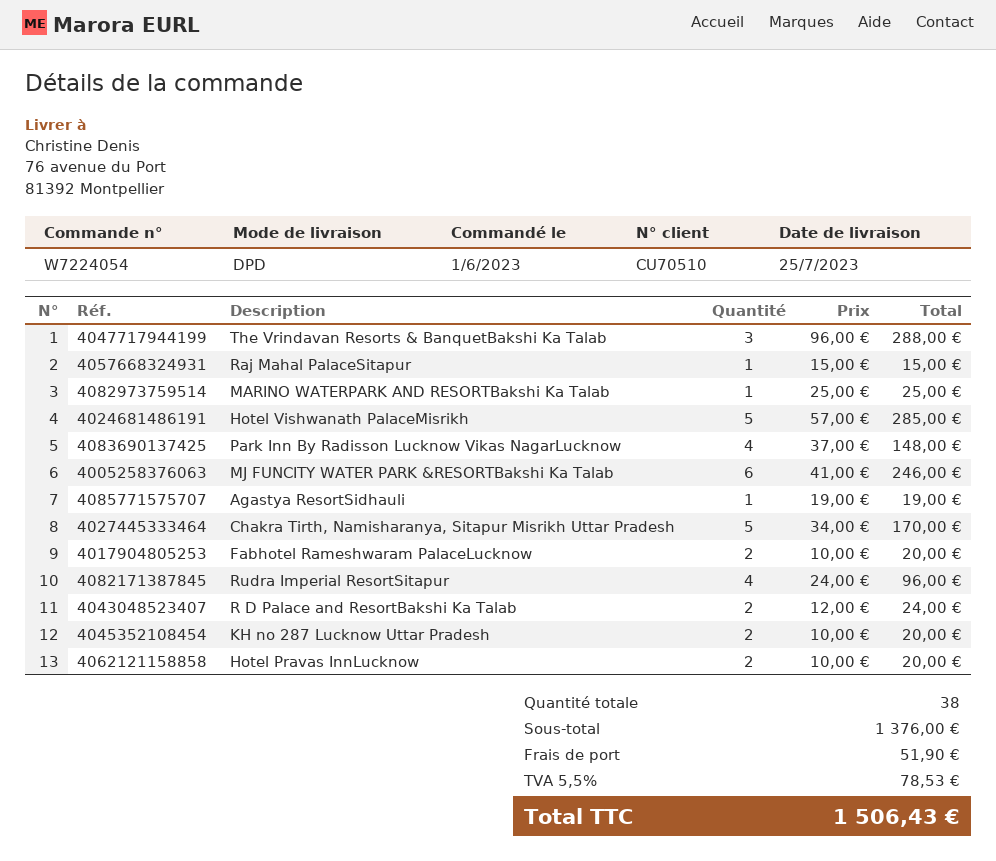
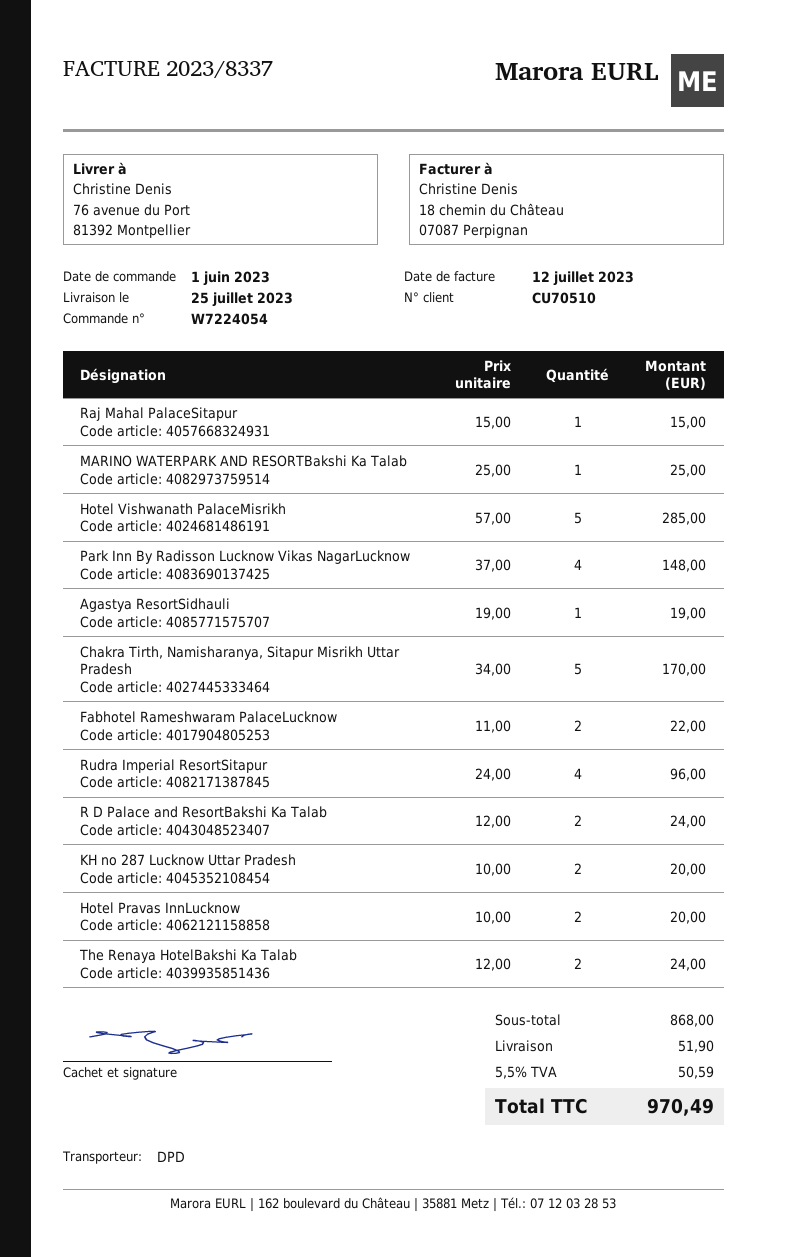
The Vrindavan Resorts & BanquetBakshi Ka Talab: 3 x 96.00 = 288.00 -> none
MJ FUNCITY WATER PARK &RESORTBakshi Ka Talab: 6 x 41.00 = 246.00 -> none
Fabhotel Rameshwaram PalaceLucknow: 2 x 10.00 = 20.00 -> 2 x 11.00 = 22.00
The Renaya HotelBakshi Ka Talab: none -> 2 x 12.00 = 24.00
subtotal: 1376.00 -> 868.00
tax: 5.5% = 78.53 -> 5.5% = 50.59
total: 1506.43 -> 970.49

